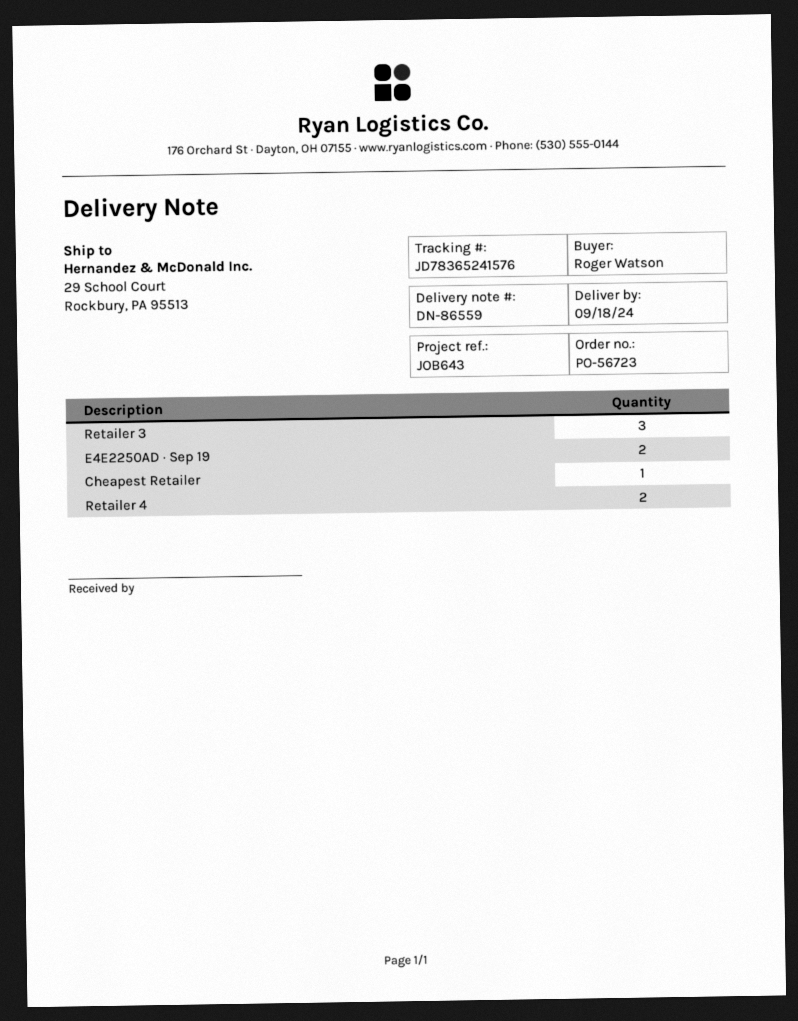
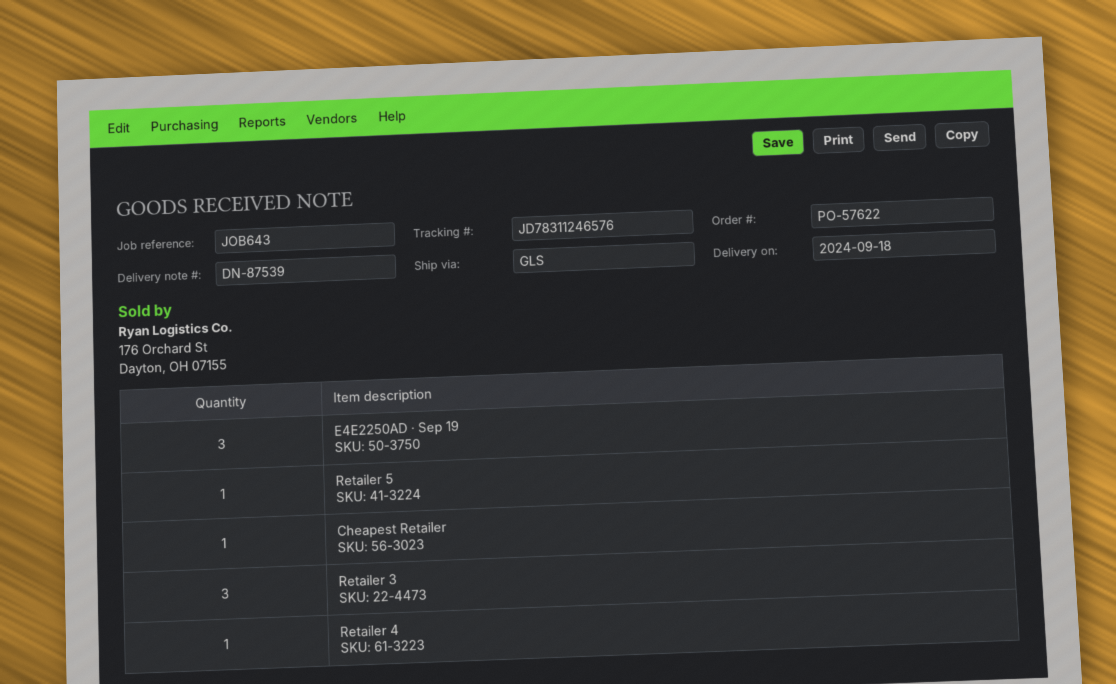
order number: PO-56723 -> PO-57622
delivery note number: DN-86559 -> DN-87539
tracking number: JD78365241576 -> JD78311246576
E4E2250AD · Sep 19: 2 -> 3
Retailer 4: 2 -> 1
Retailer 5: none -> 1

